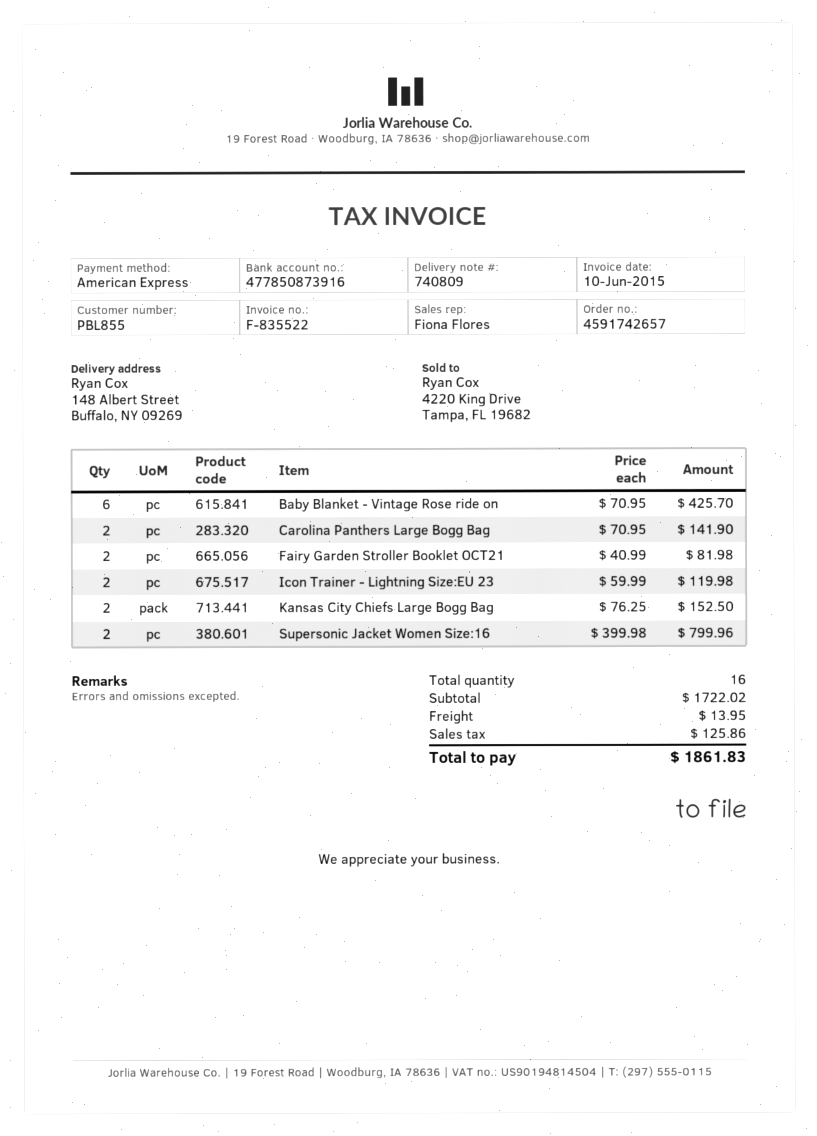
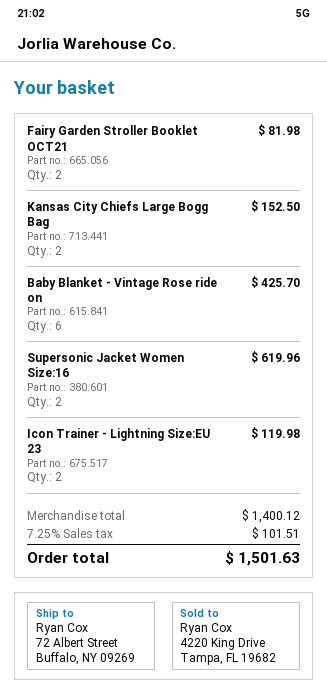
ship to: 148 Albert Street, Buffalo, NY 09269 -> 72 Albert Street, Buffalo, NY 09269
Carolina Panthers Large Bogg Bag: 2 for 141.90 -> none
Supersonic Jacket Women Size:16: 2 for 799.96 -> 2 for 619.96
subtotal: 1722.02 -> 1400.12
shipping: 13.95 -> none
tax: 125.86 -> 101.51
total: 1861.83 -> 1501.63

